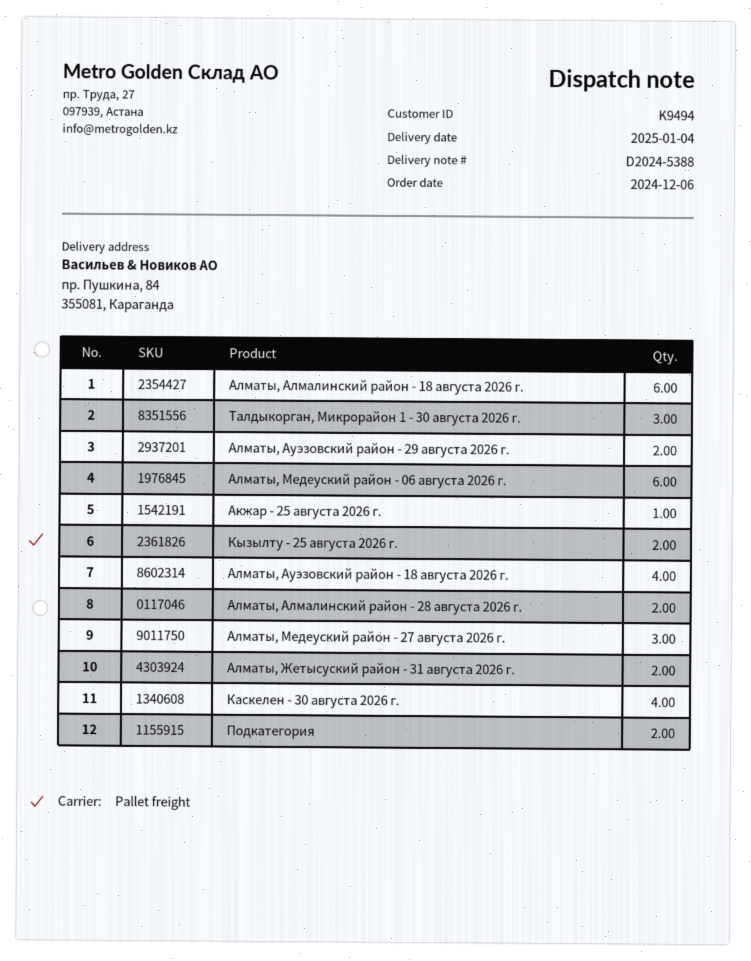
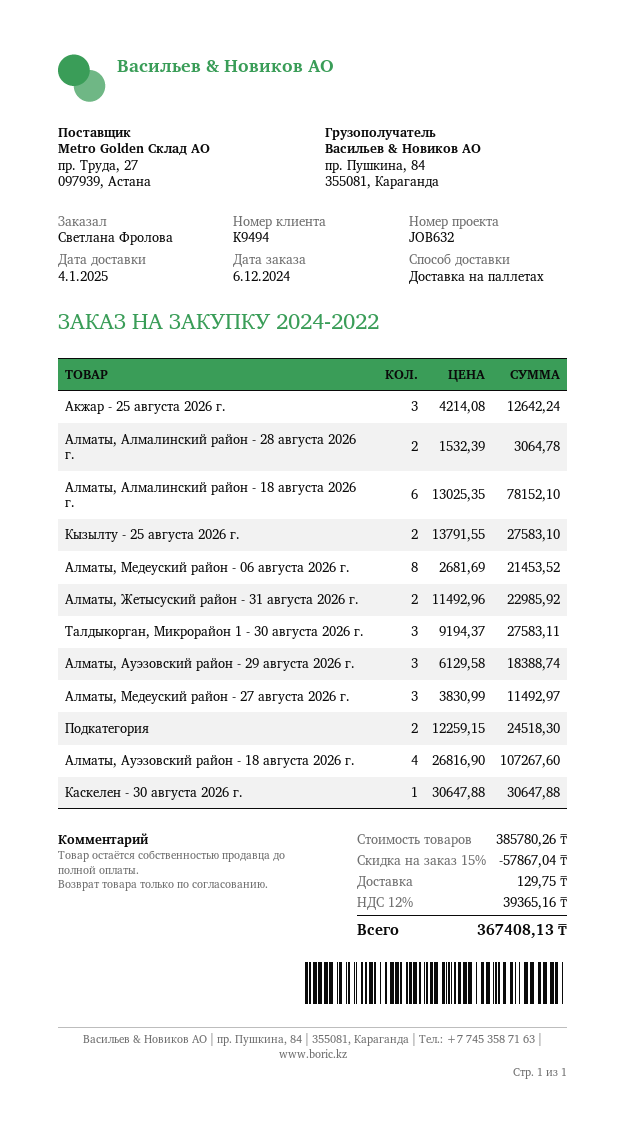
Алматы, Ауэзовский район - 29 августа 2026 г.: 2 -> 3
Алматы, Медеуский район - 06 августа 2026 г.: 6 -> 8
Акжар - 25 августа 2026 г.: 1 -> 3
Каскелен - 30 августа 2026 г.: 4 -> 1

